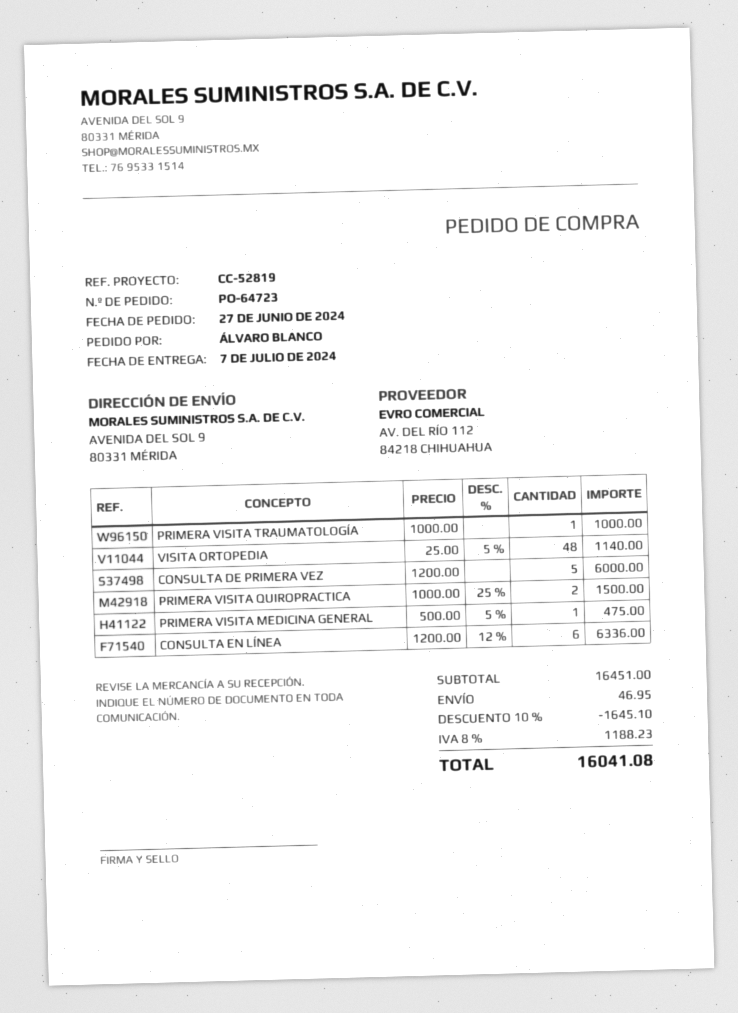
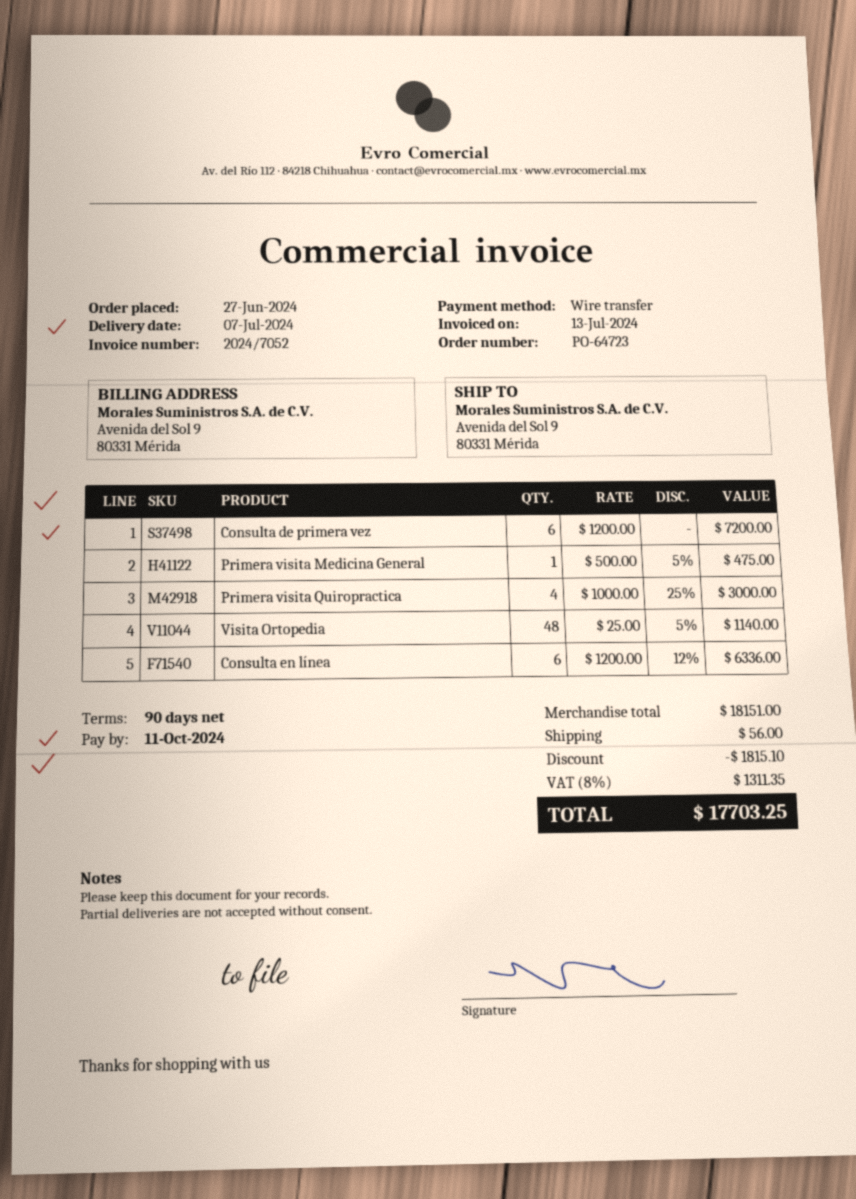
PRIMERA VISITA TRAUMATOLOGÍA: 1 x 1000.00 = 1000.00 -> none
CONSULTA DE PRIMERA VEZ: 5 x 1200.00 = 6000.00 -> 6 x 1200.00 = 7200.00
PRIMERA VISITA QUIROPRACTICA: 2 x 1000.00 - 25% = 1500.00 -> 4 x 1000.00 - 25% = 3000.00
subtotal: 16451.00 -> 18151.00
discount: 1645.10 -> 1815.10
shipping: 46.95 -> 56.00
tax: 8% = 1188.23 -> 8% = 1311.35
total: 16041.08 -> 17703.25

